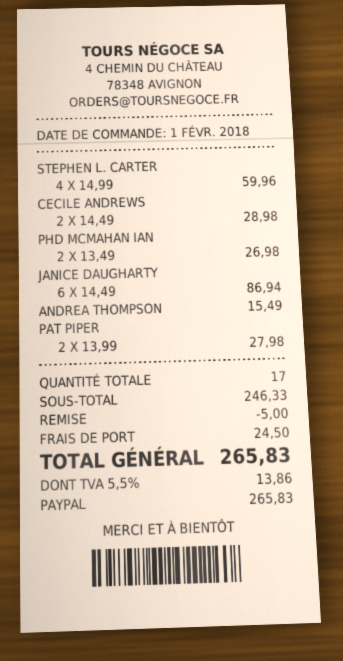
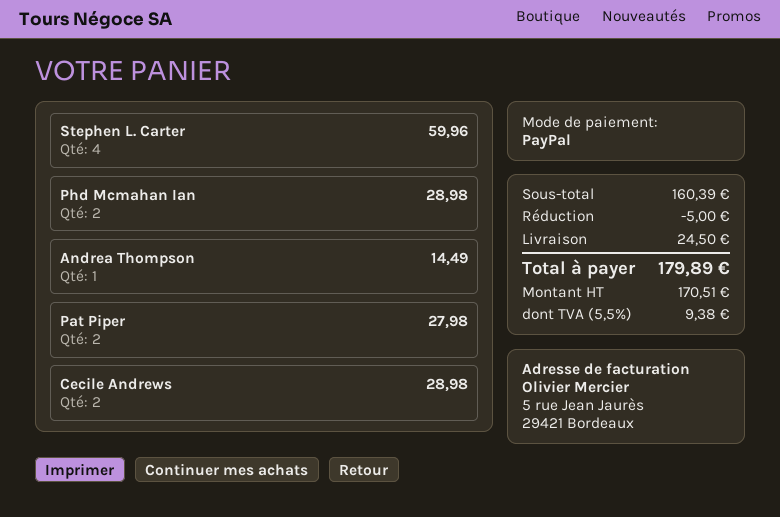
PHD MCMAHAN IAN: 2 for 26.98 -> 2 for 28.98
JANICE DAUGHARTY: 6 for 86.94 -> none
ANDREA THOMPSON: 1 for 15.49 -> 1 for 14.49
subtotal: 246.33 -> 160.39
tax: 5.5% = 13.86 -> 5.5% = 9.38
total: 265.83 -> 179.89

